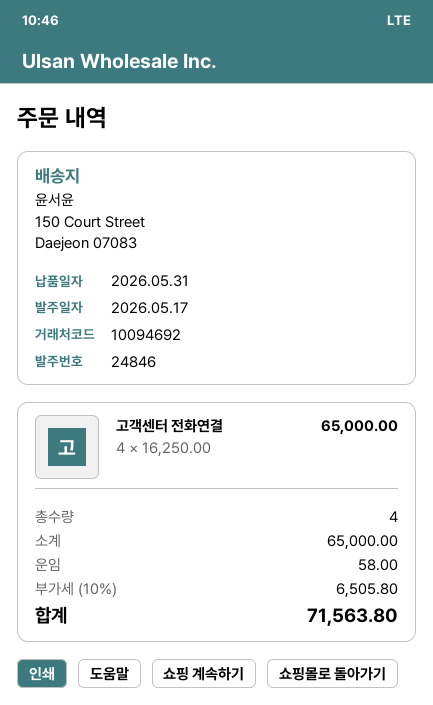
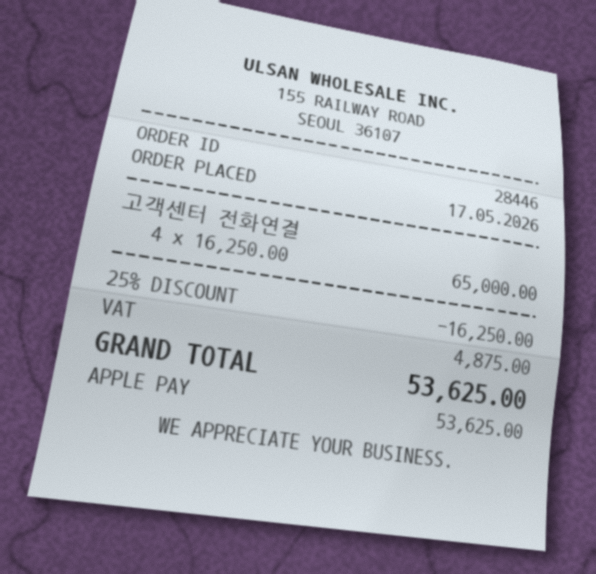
order number: 24846 -> 28446
discount: none -> 25% = 16250.00
shipping: 58.00 -> none
tax: 6505.80 -> 4875.00
total: 71563.80 -> 53625.00

